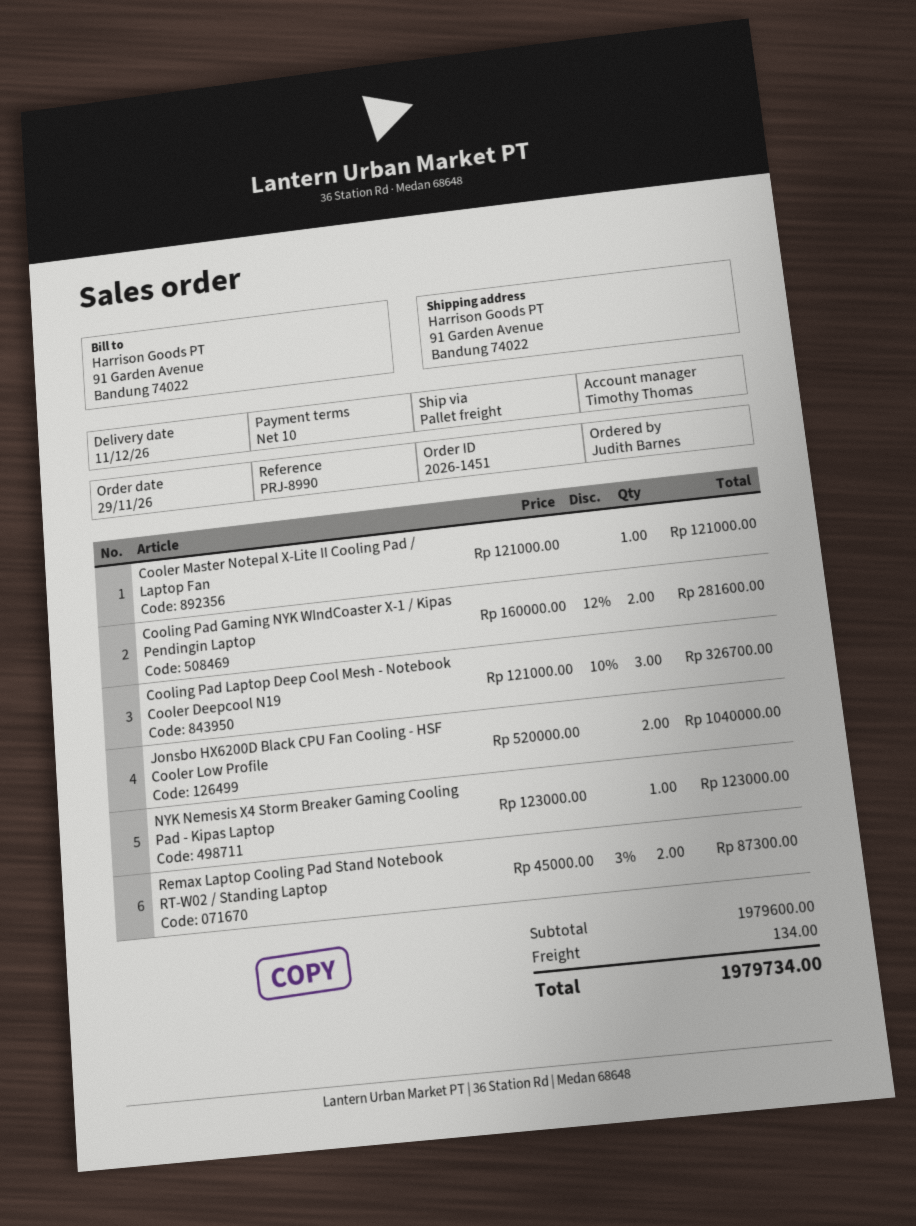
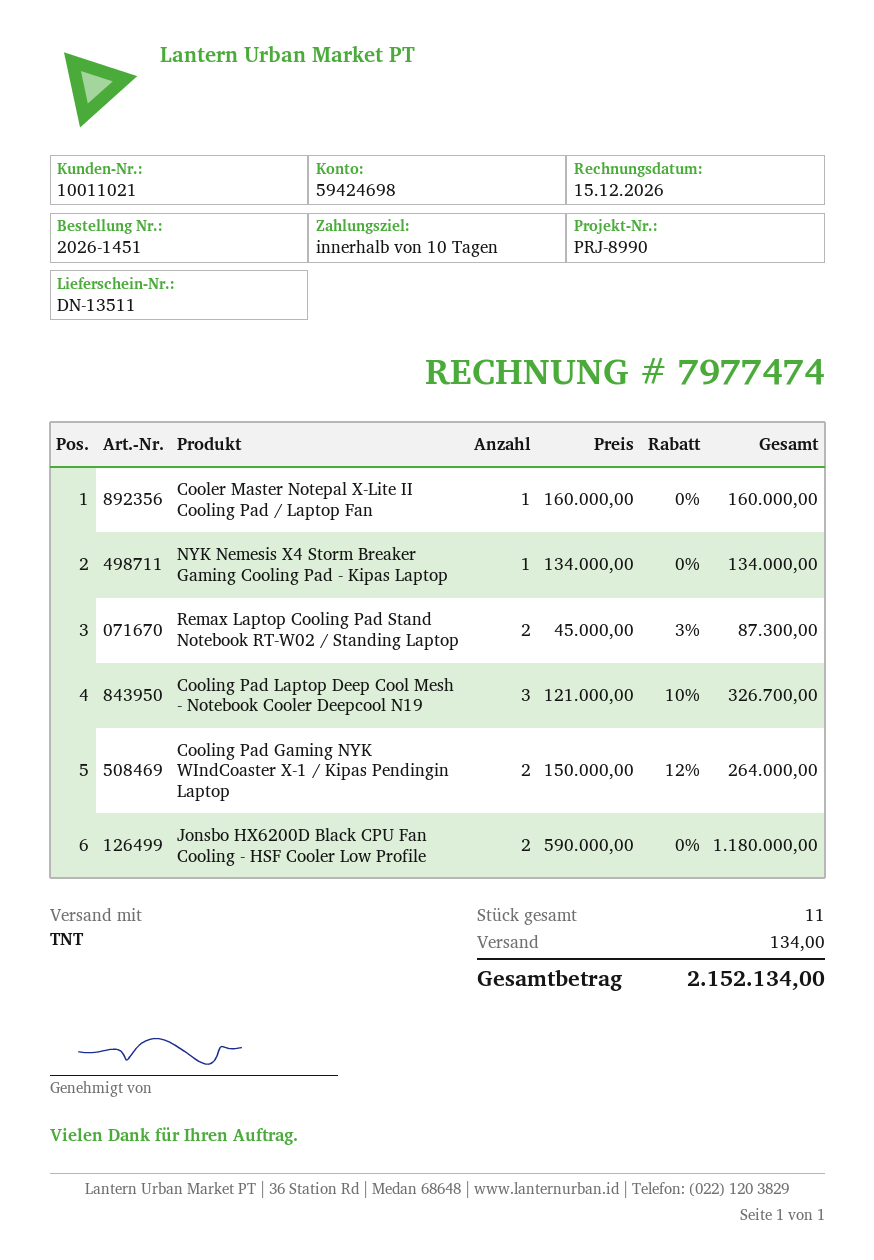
shipping method: pallet freight -> TNT
Cooler Master Notepal X-Lite II Cooling Pad / Laptop Fan: 1 x 121000.00 = 121000.00 -> 1 x 160000.00 = 160000.00
Cooling Pad Gaming NYK WIndCoaster X-1 / Kipas Pendingin Laptop: 2 x 160000.00 - 12% = 281600.00 -> 2 x 150000.00 - 12% = 264000.00
Jonsbo HX6200D Black CPU Fan Cooling - HSF Cooler Low Profile: 2 x 520000.00 = 1040000.00 -> 2 x 590000.00 = 1180000.00
NYK Nemesis X4 Storm Breaker Gaming Cooling Pad - Kipas Laptop: 1 x 123000.00 = 123000.00 -> 1 x 134000.00 = 134000.00
total: 1979734.00 -> 2152134.00

